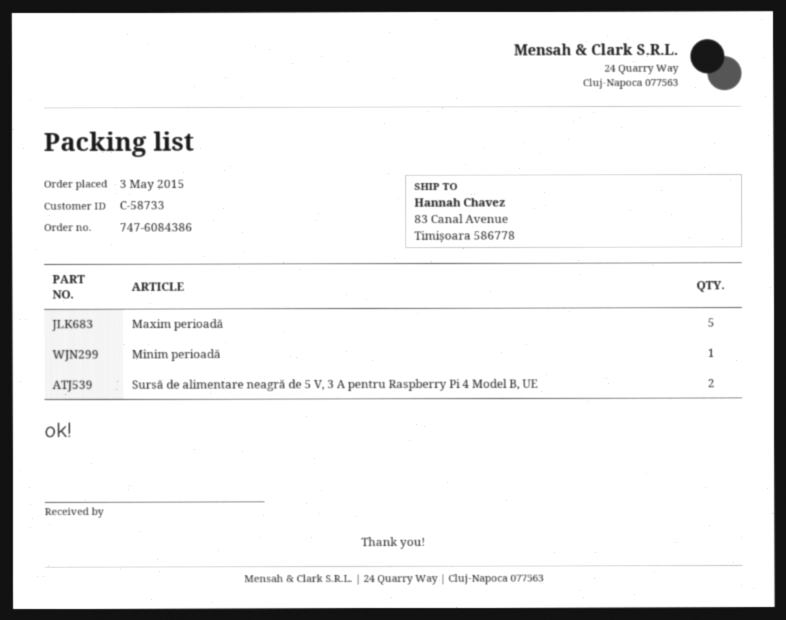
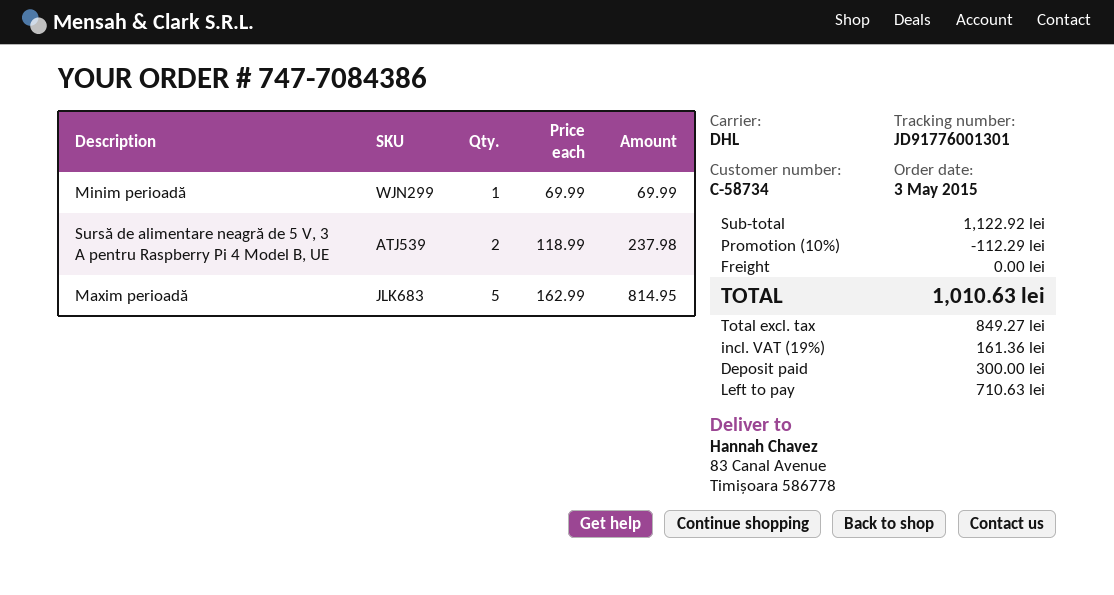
order number: 747-6084386 -> 747-7084386
customer number: C-58733 -> C-58734

